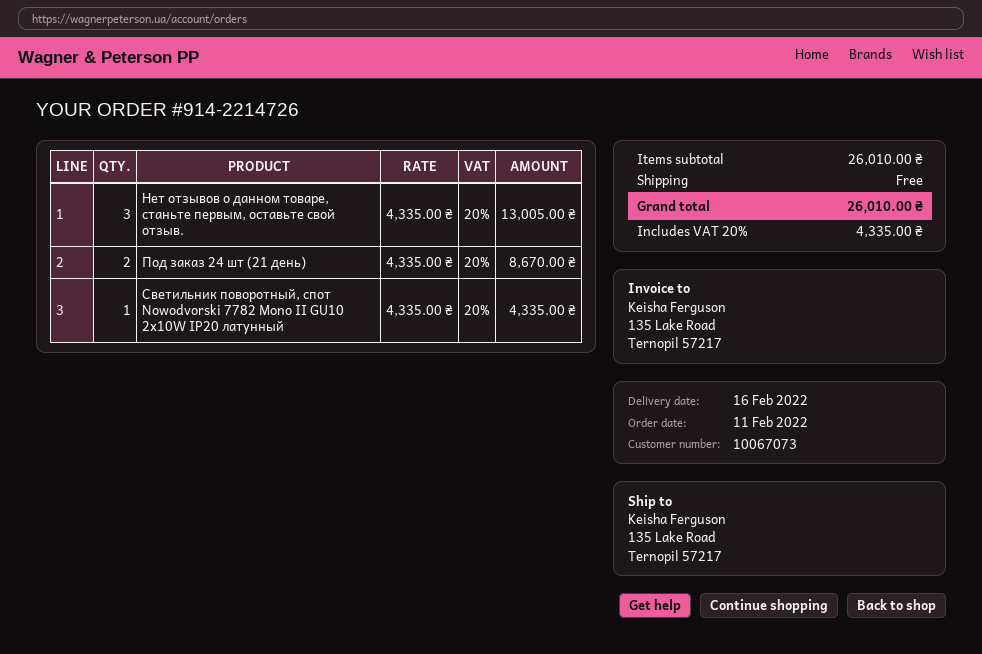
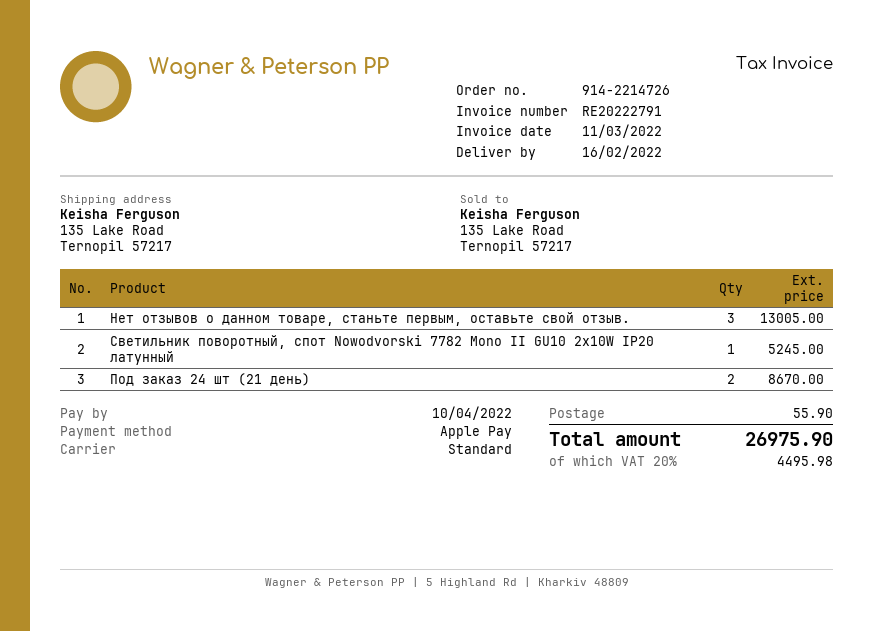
Светильник поворотный, спот Nowodvorski 7782 Mono II GU10 2x10W IP20 латунный: 1 for 4335.00 -> 1 for 5245.00
shipping: 0.00 -> 55.90
tax: 20% = 4335.00 -> 20% = 4495.98
total: 26010.00 -> 26975.90

